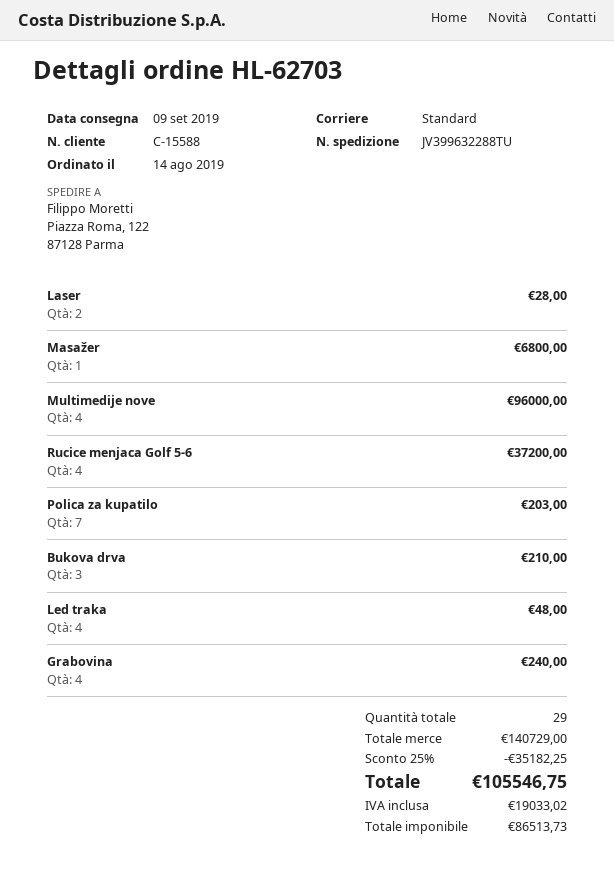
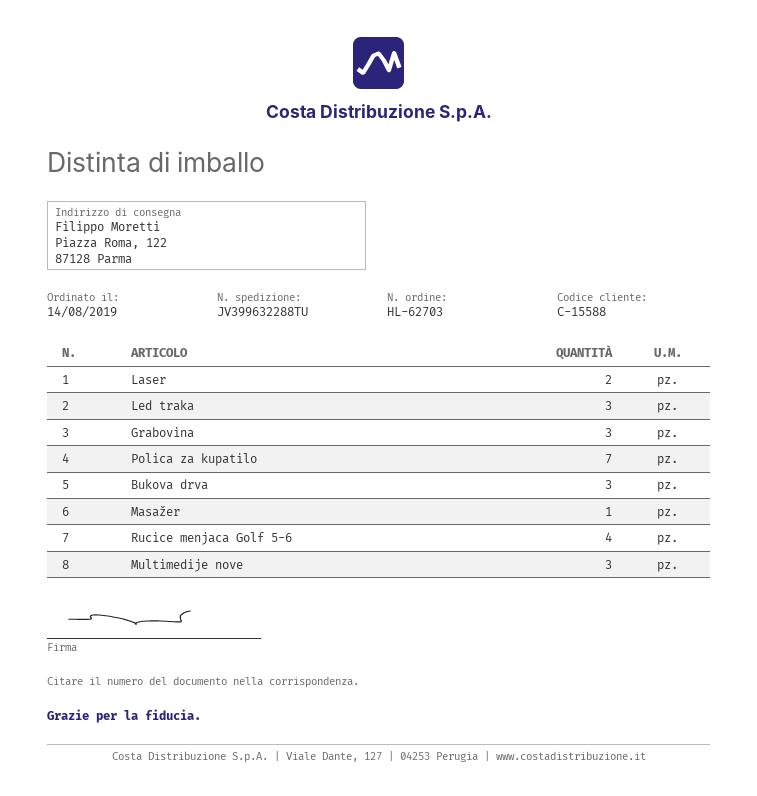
Multimedije nove: 4 -> 3
Led traka: 4 -> 3
Grabovina: 4 -> 3

